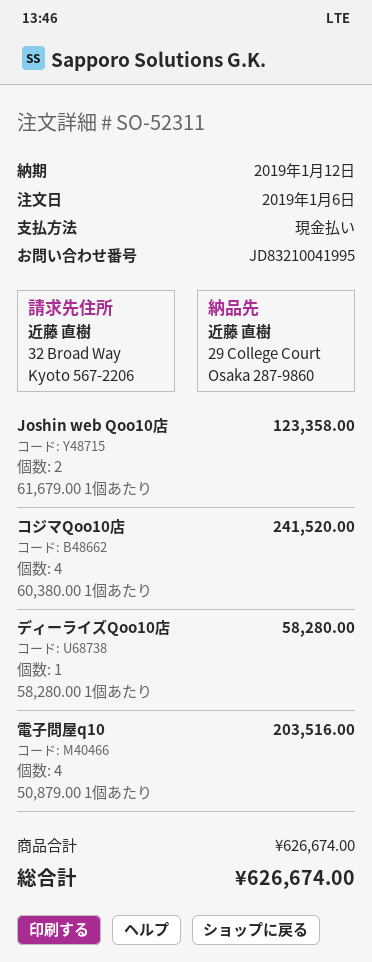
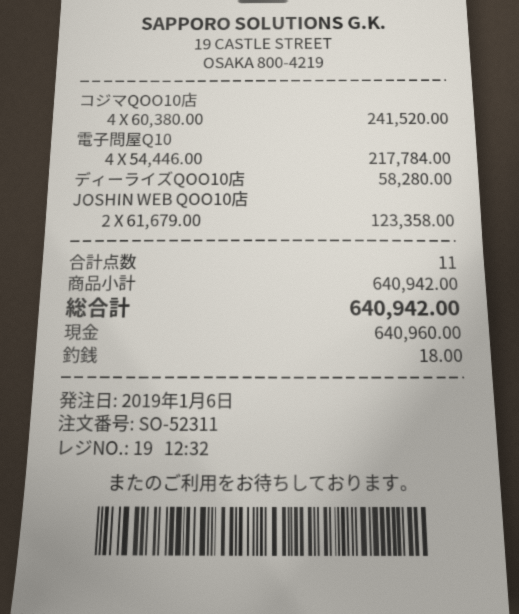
電子問屋q10: 4 x 50879.00 = 203516.00 -> 4 x 54446.00 = 217784.00
subtotal: 626674.00 -> 640942.00
total: 626674.00 -> 640942.00

